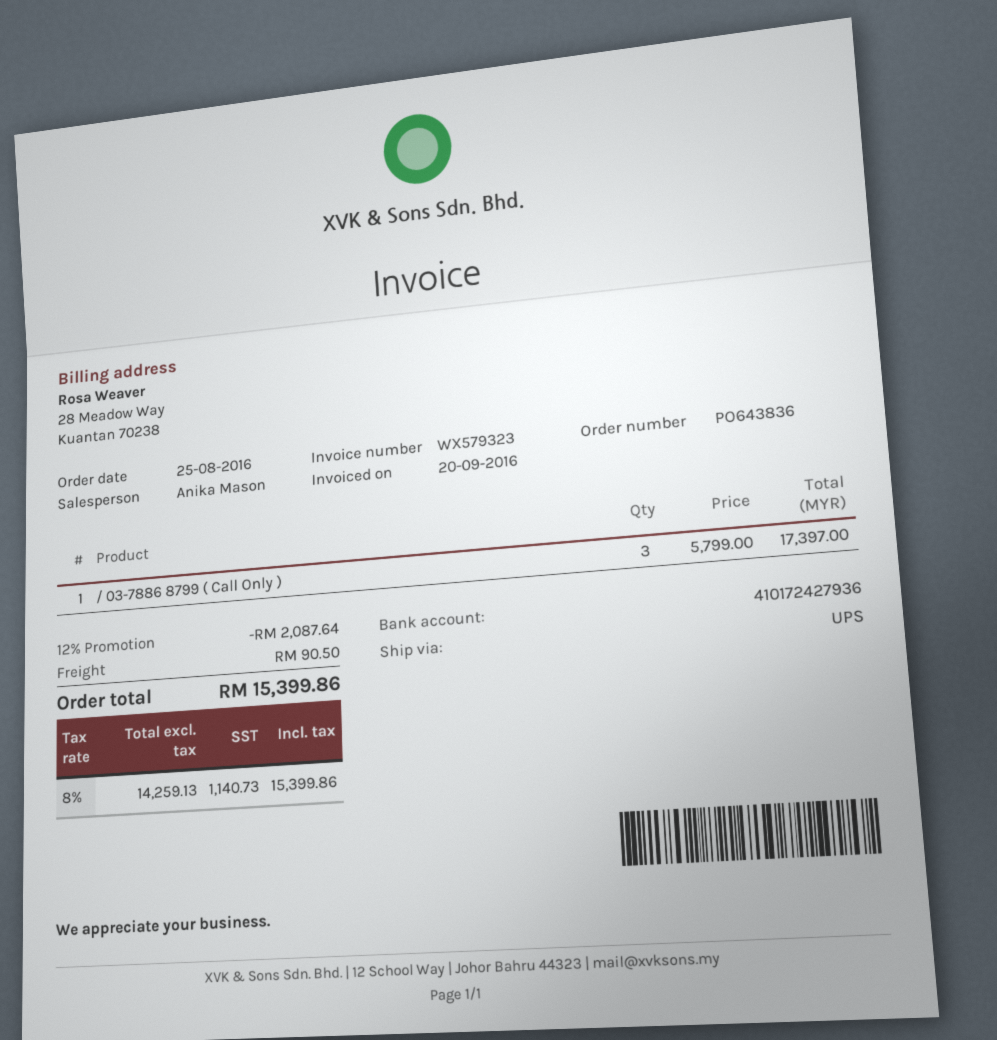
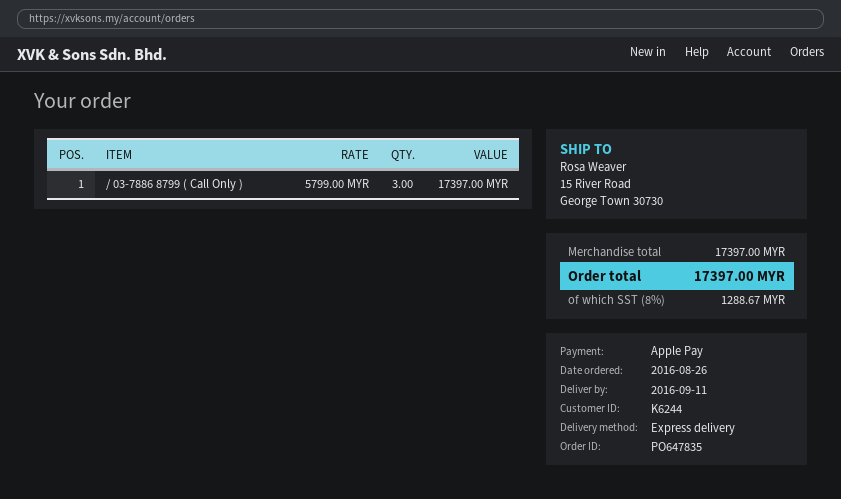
order number: PO643836 -> PO647835
order date: 2016-08-25 -> 2016-08-26
shipping method: UPS -> express
discount: 12% = 2087.64 -> none
shipping: 90.50 -> none
tax: 8% = 1140.73 -> 8% = 1288.67
total: 15399.86 -> 17397.00

